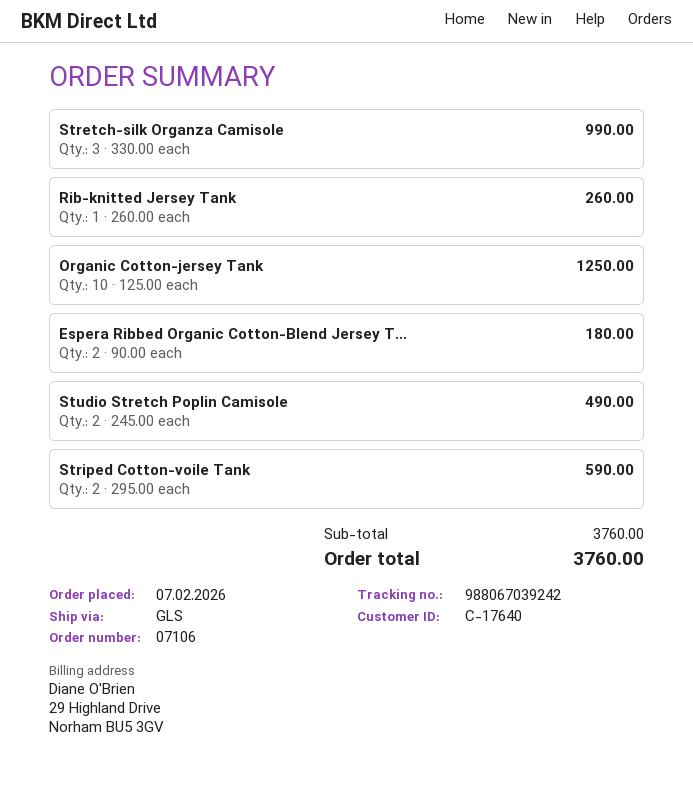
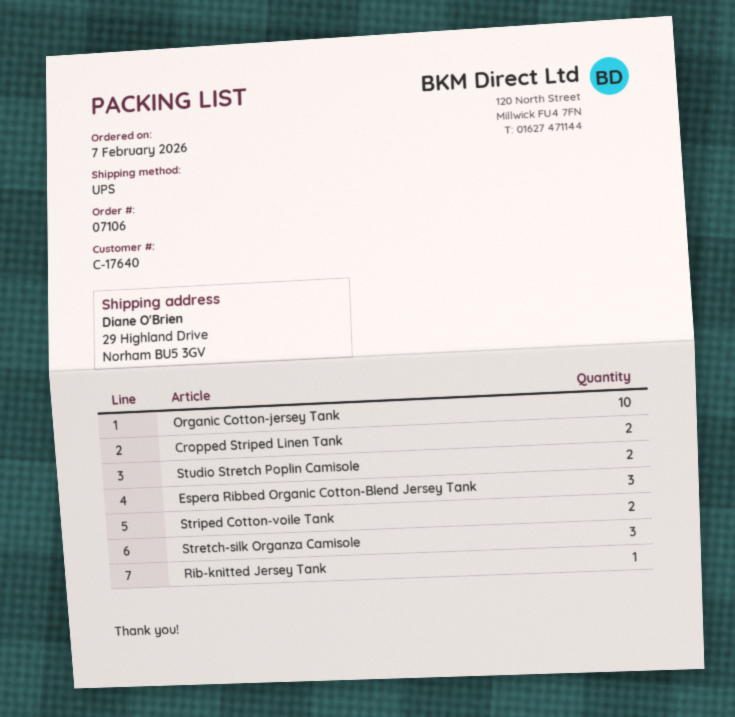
shipping method: GLS -> UPS
Espera Ribbed Organic Cotton-Blend Jersey T...: 2 -> 3
Cropped Striped Linen Tank: none -> 2

